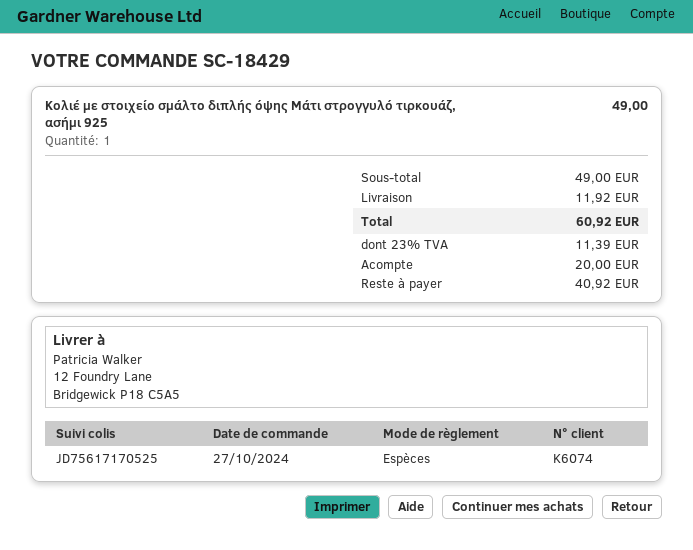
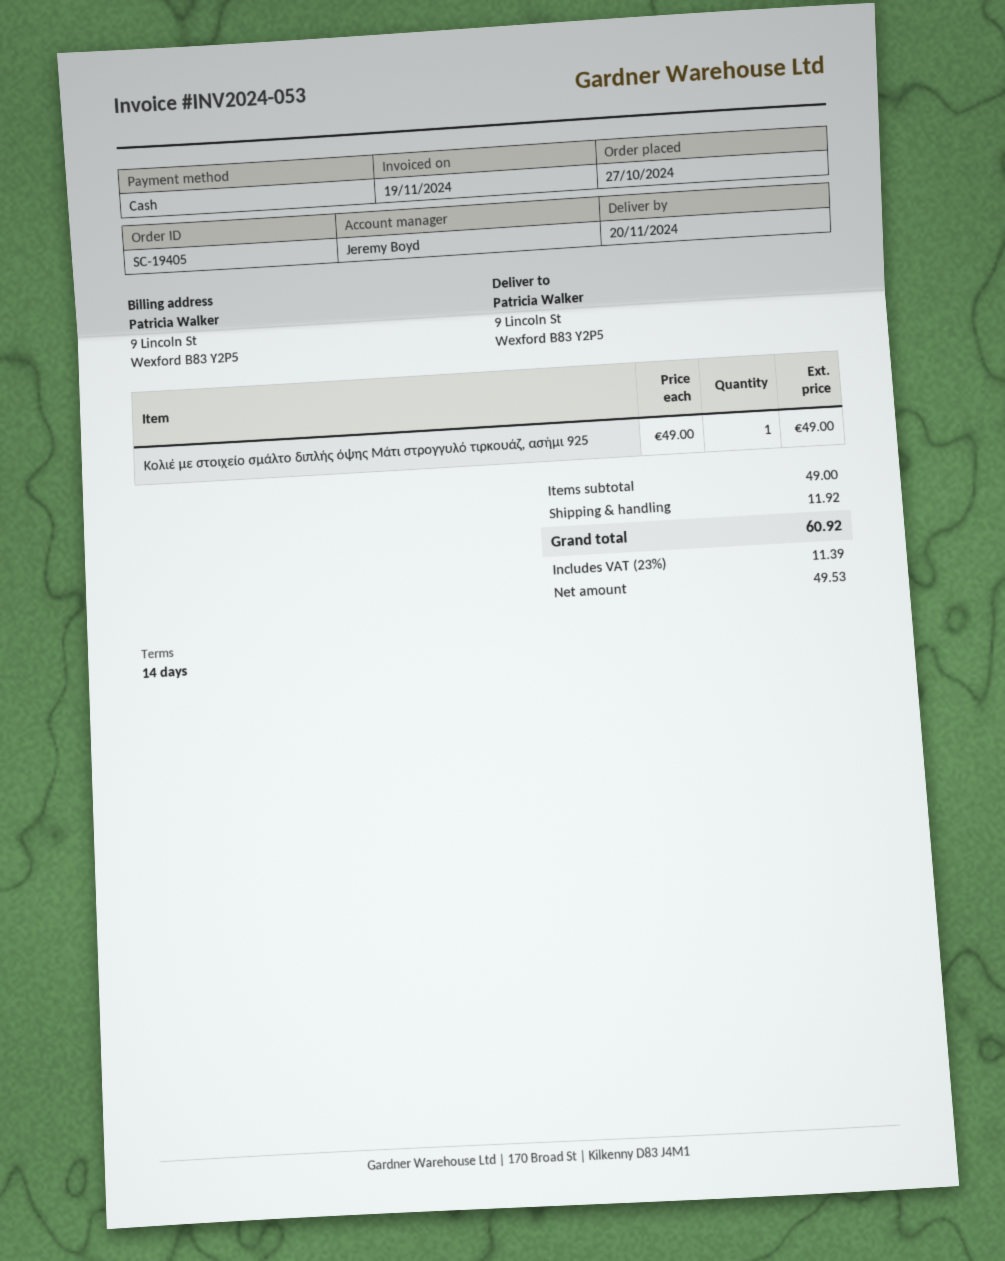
order number: SC-18429 -> SC-19405
ship to: 12 Foundry Lane, Bridgewick P18 C5A5 -> 9 Lincoln St, Wexford B83 Y2P5

